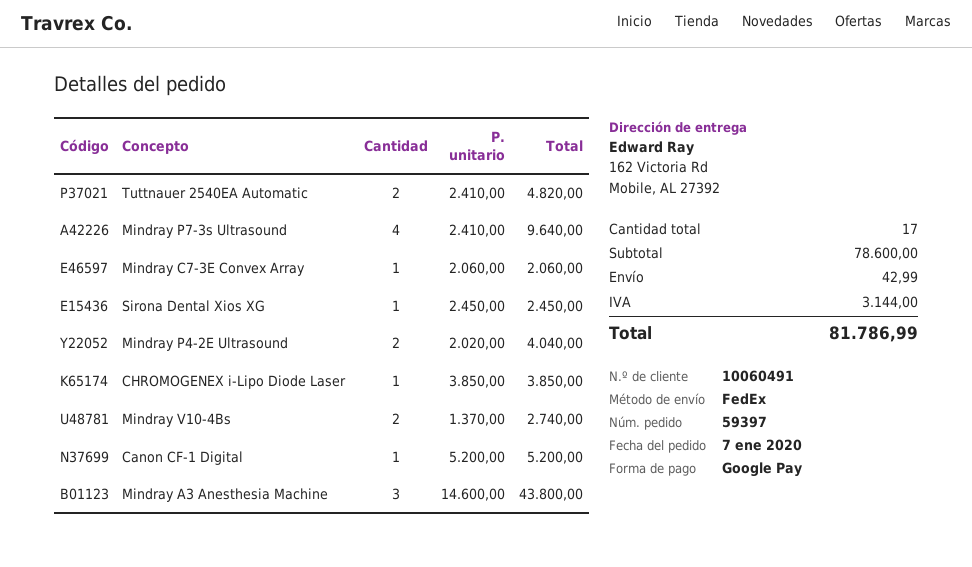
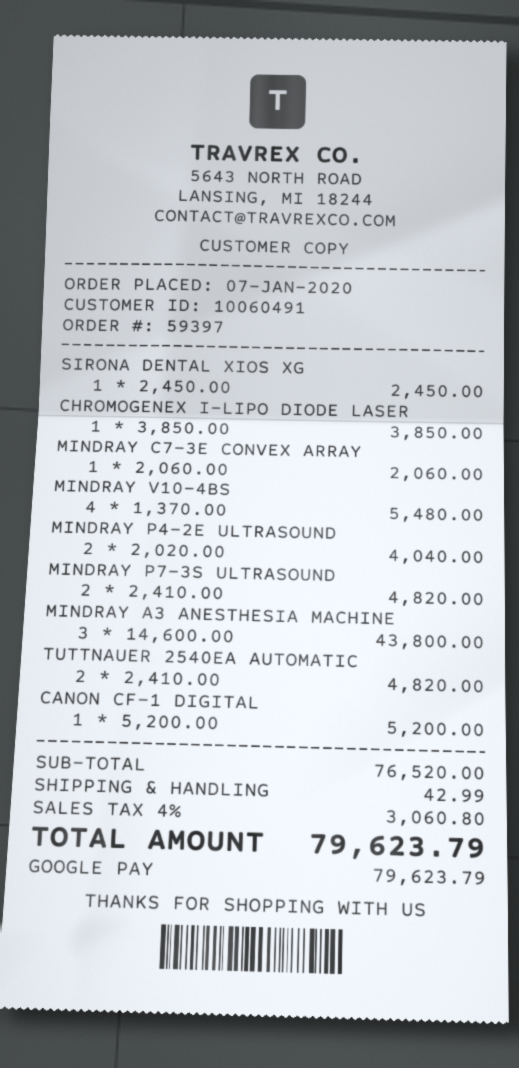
Mindray P7-3s Ultrasound: 4 x 2410.00 = 9640.00 -> 2 x 2410.00 = 4820.00
Mindray V10-4Bs: 2 x 1370.00 = 2740.00 -> 4 x 1370.00 = 5480.00
subtotal: 78600.00 -> 76520.00
tax: 3144.00 -> 3060.80
total: 81786.99 -> 79623.79

